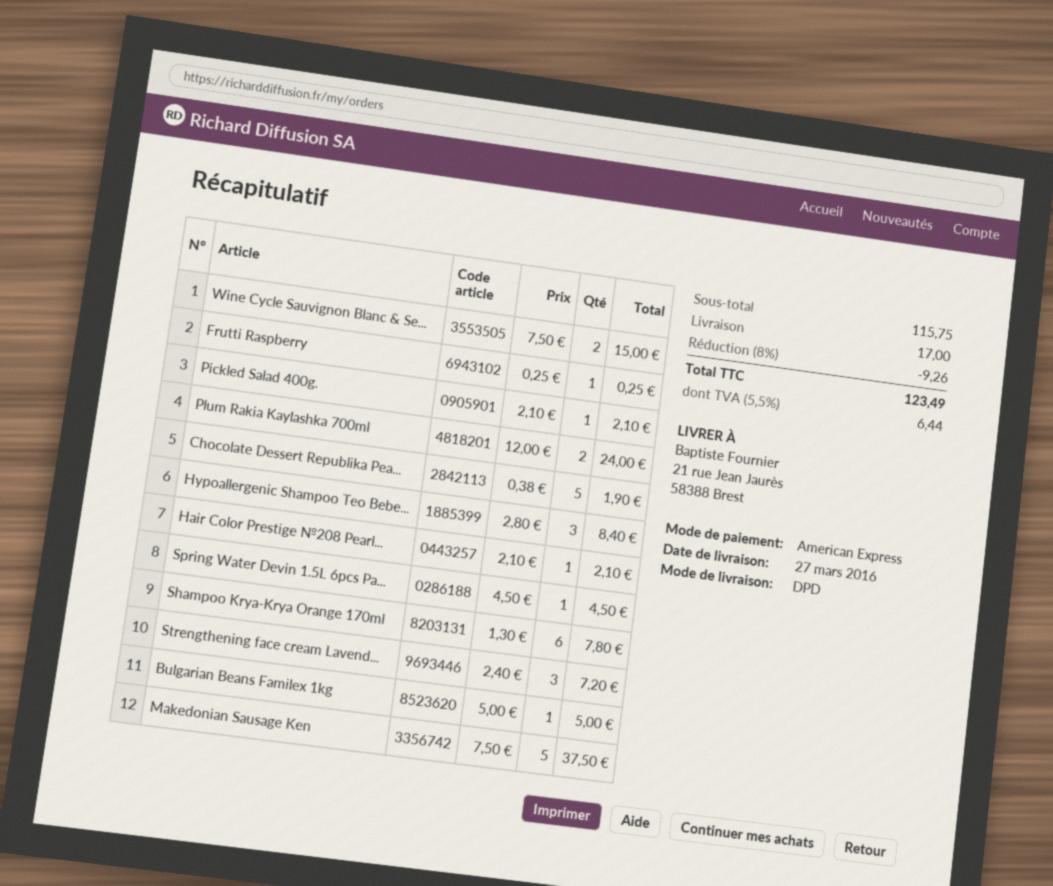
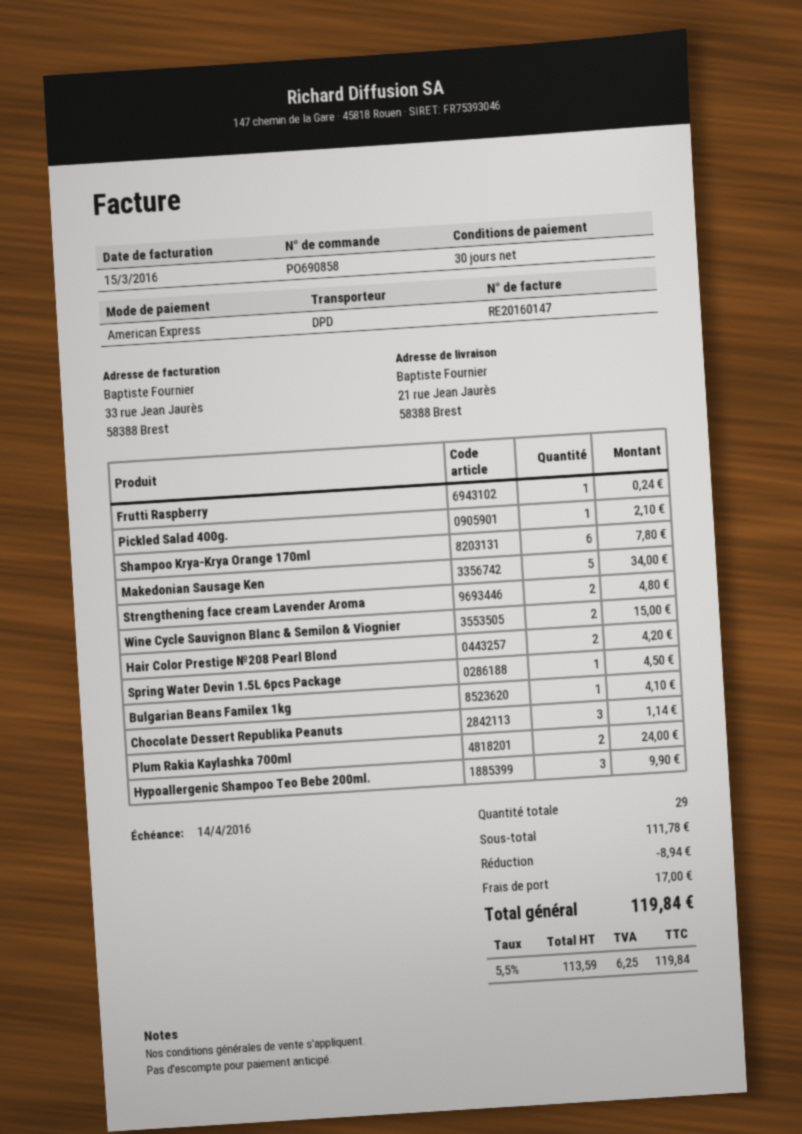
Frutti Raspberry: 1 for 0.25 -> 1 for 0.24
Chocolate Dessert Republika Pea...: 5 for 1.90 -> 3 for 1.14
Hypoallergenic Shampoo Teo Bebe...: 3 for 8.40 -> 3 for 9.90
Hair Color Prestige №208 Pearl...: 1 for 2.10 -> 2 for 4.20
Strengthening face cream Lavend...: 3 for 7.20 -> 2 for 4.80
Bulgarian Beans Familex 1kg: 1 for 5.00 -> 1 for 4.10
Makedonian Sausage Ken: 5 for 37.50 -> 5 for 34.00
subtotal: 115.75 -> 111.78
discount: 9.26 -> 8.94
tax: 5.5% = 6.44 -> 5.5% = 6.25
total: 123.49 -> 119.84

